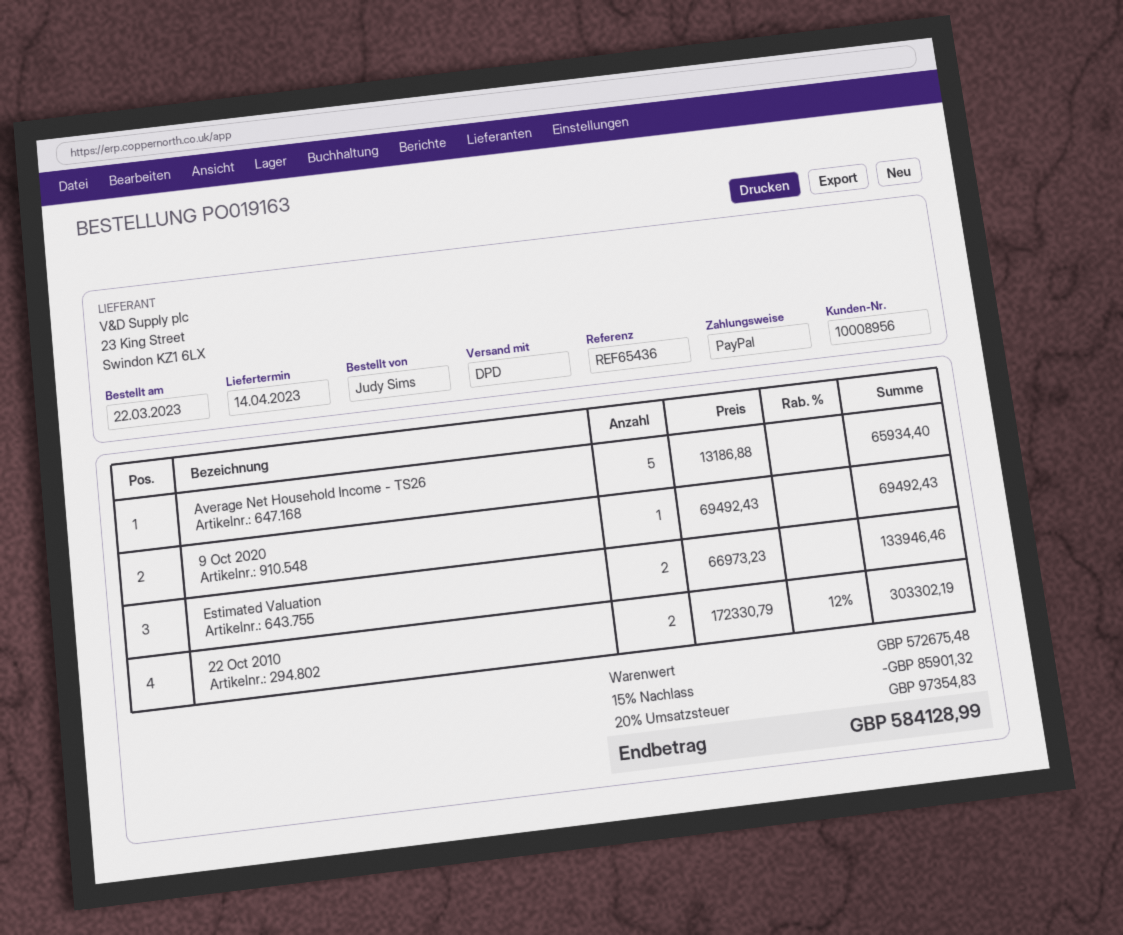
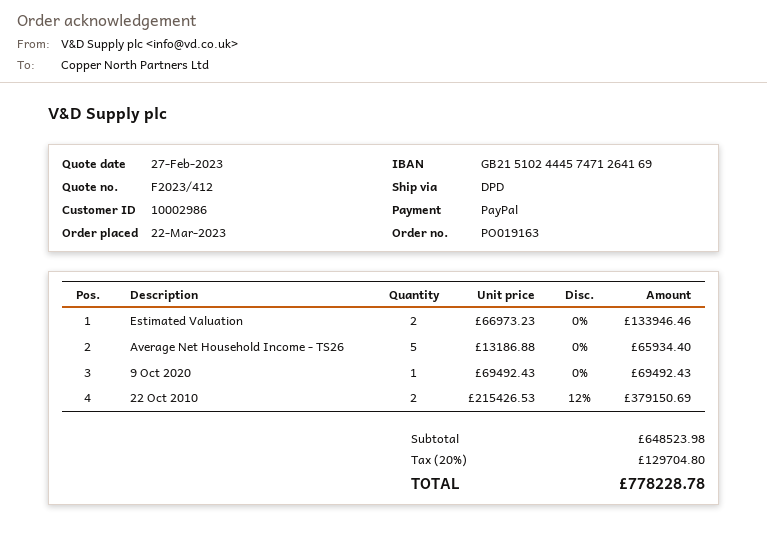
customer number: 10008956 -> 10002986
22 Oct 2010: 2 x 172330.79 - 12% = 303302.19 -> 2 x 215426.53 - 12% = 379150.69
subtotal: 572675.48 -> 648523.98
discount: 15% = 85901.32 -> none
tax: 20% = 97354.83 -> 20% = 129704.80
total: 584128.99 -> 778228.78

